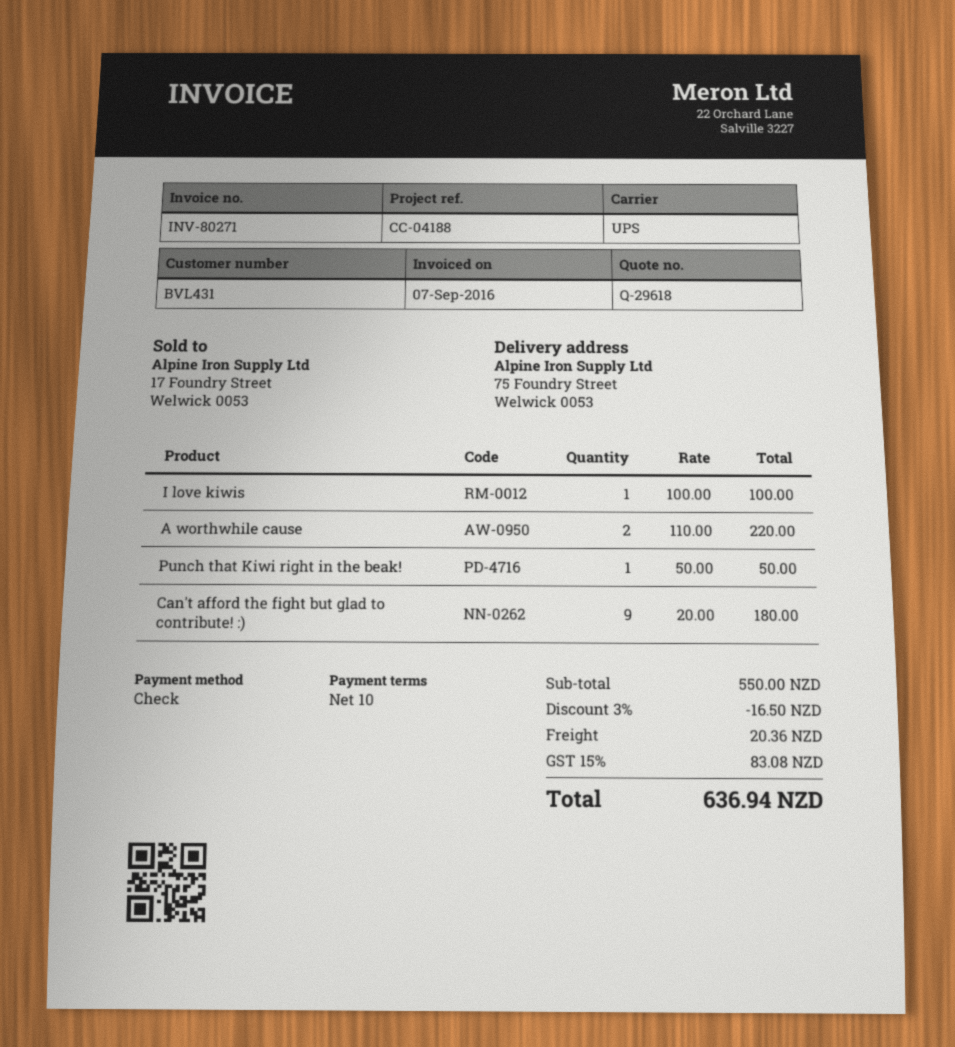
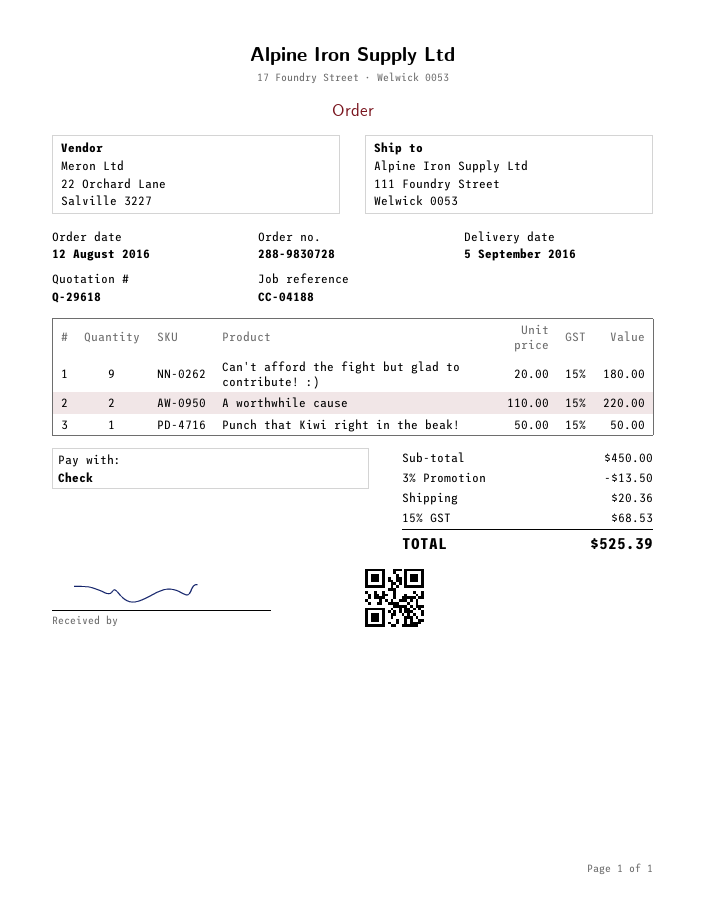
ship to: 75 Foundry Street, Welwick 0053 -> 111 Foundry Street, Welwick 0053
I love kiwis: 1 x 100.00 = 100.00 -> none
subtotal: 550.00 -> 450.00
discount: 3% = 16.50 -> 3% = 13.50
tax: 15% = 83.08 -> 15% = 68.53
total: 636.94 -> 525.39

